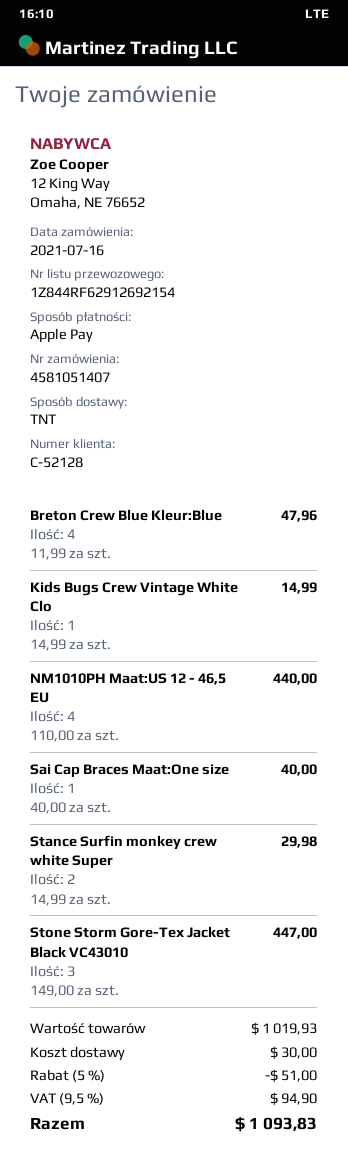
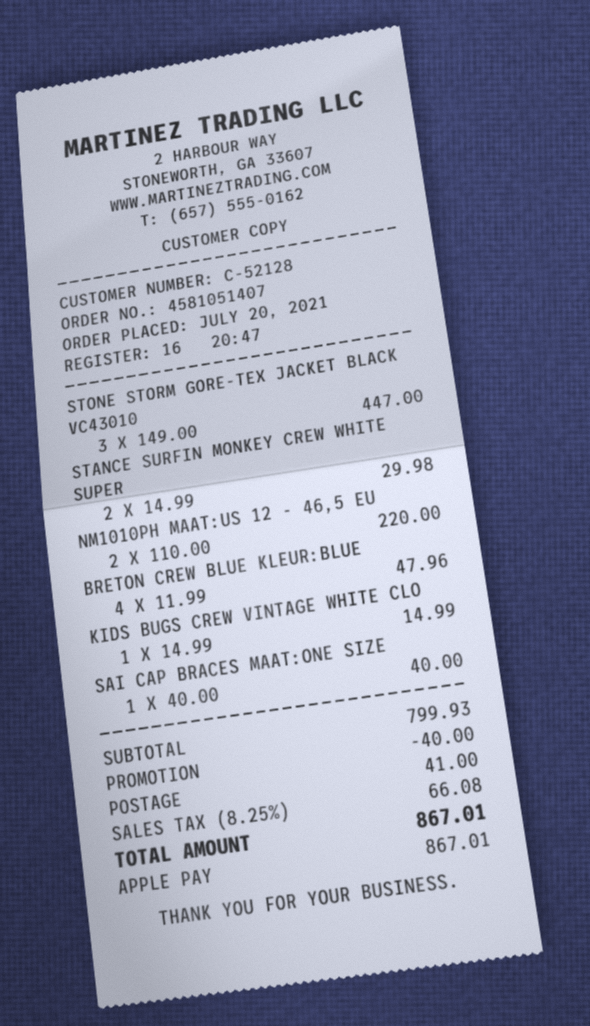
order date: 2021-07-16 -> 2021-07-20
NM1010PH Maat:US 12 - 46,5 EU: 4 x 110.00 = 440.00 -> 2 x 110.00 = 220.00
subtotal: 1019.93 -> 799.93
discount: 51.00 -> 40.00
shipping: 30.00 -> 41.00
tax: 9.5% = 94.90 -> 8.25% = 66.08
total: 1093.83 -> 867.01

